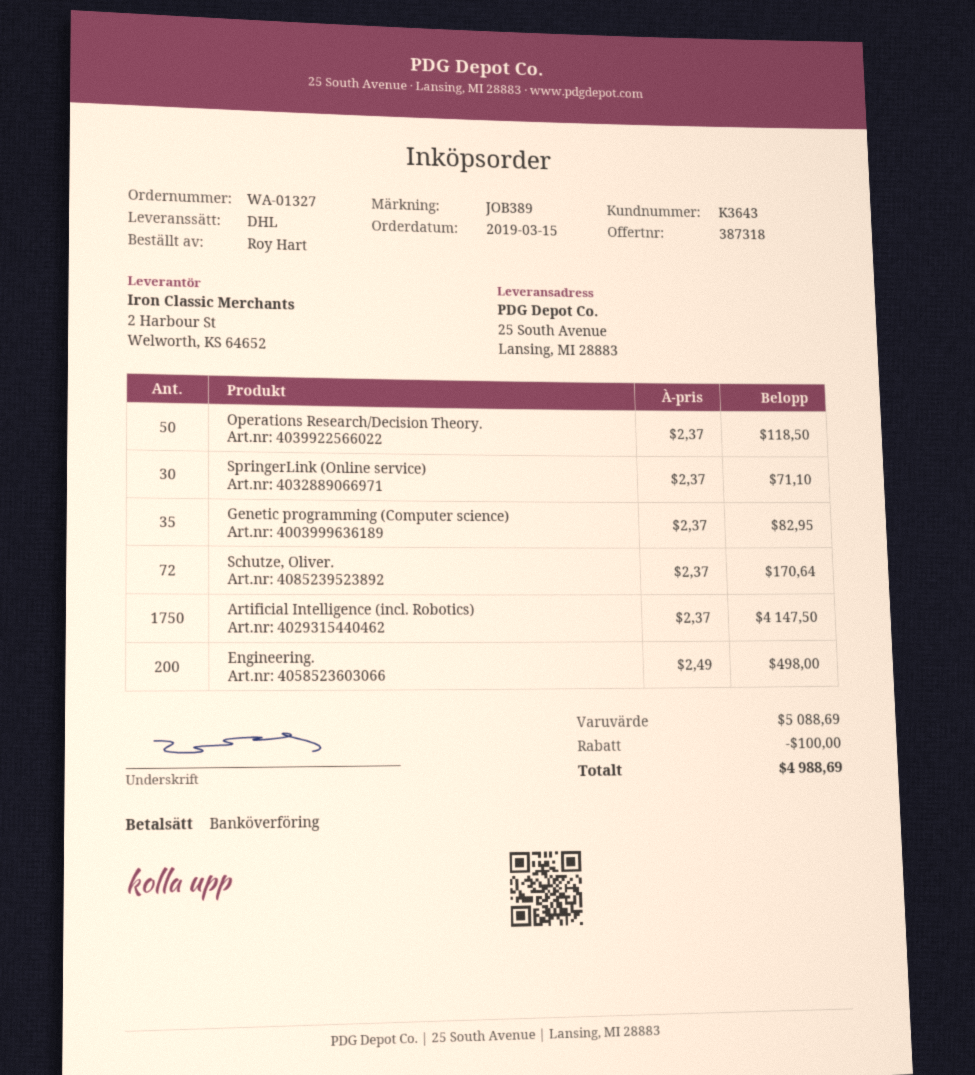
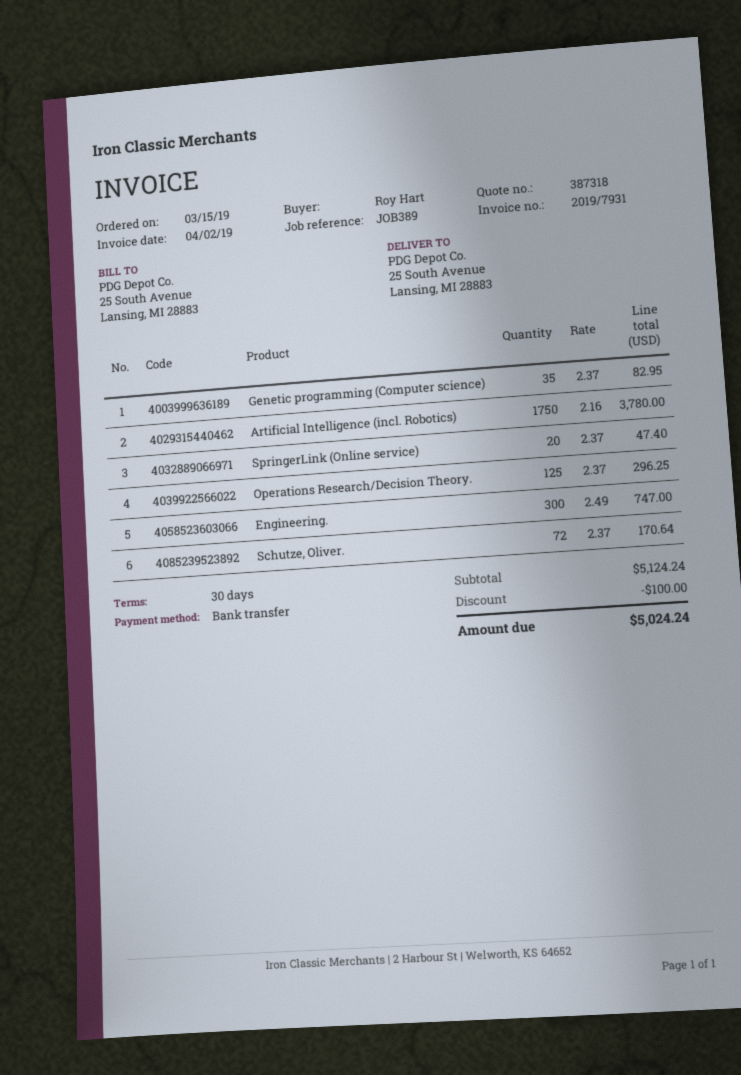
Operations Research/Decision Theory.: 50 x 2.37 = 118.50 -> 125 x 2.37 = 296.25
SpringerLink (Online service): 30 x 2.37 = 71.10 -> 20 x 2.37 = 47.40
Artificial Intelligence (incl. Robotics): 1750 x 2.37 = 4147.50 -> 1750 x 2.16 = 3780.00
Engineering.: 200 x 2.49 = 498.00 -> 300 x 2.49 = 747.00
subtotal: 5088.69 -> 5124.24
total: 4988.69 -> 5024.24

